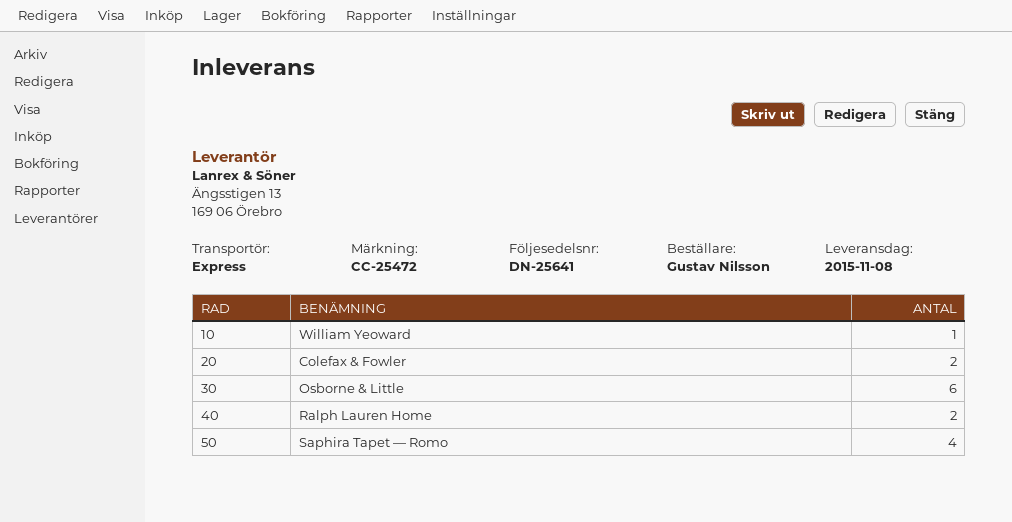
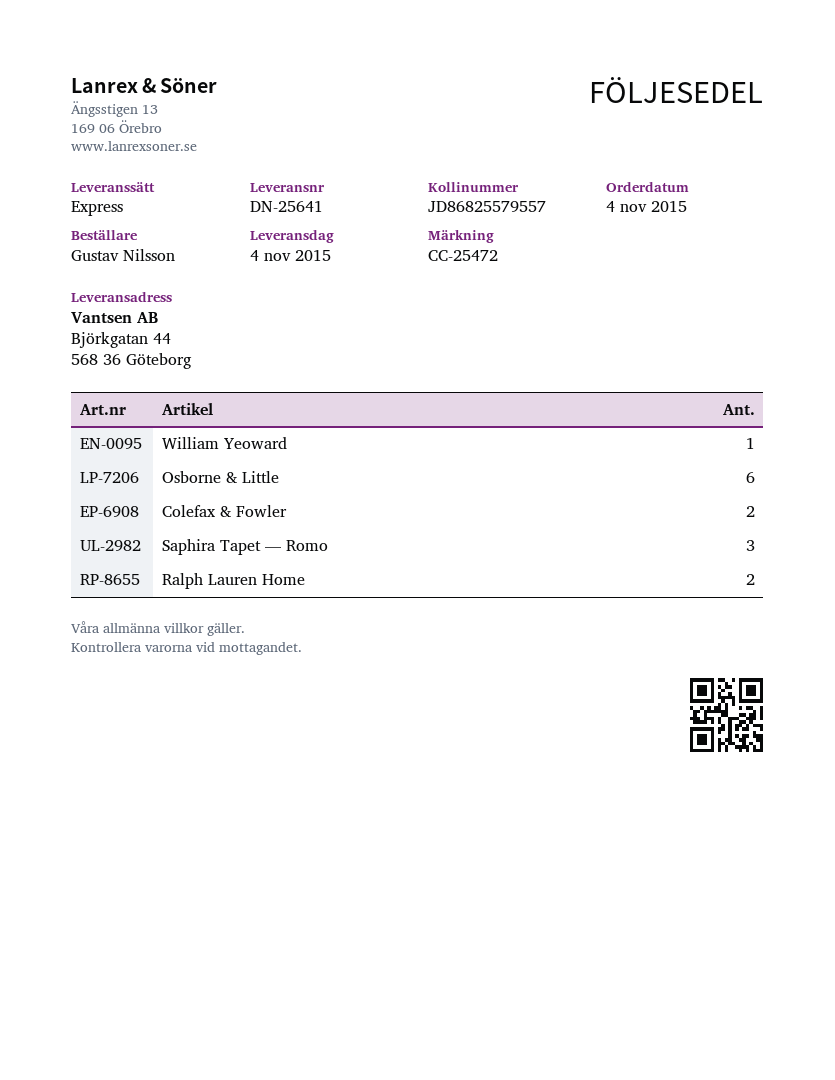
delivery date: 2015-11-08 -> 2015-11-04
Saphira Tapet — Romo: 4 -> 3

